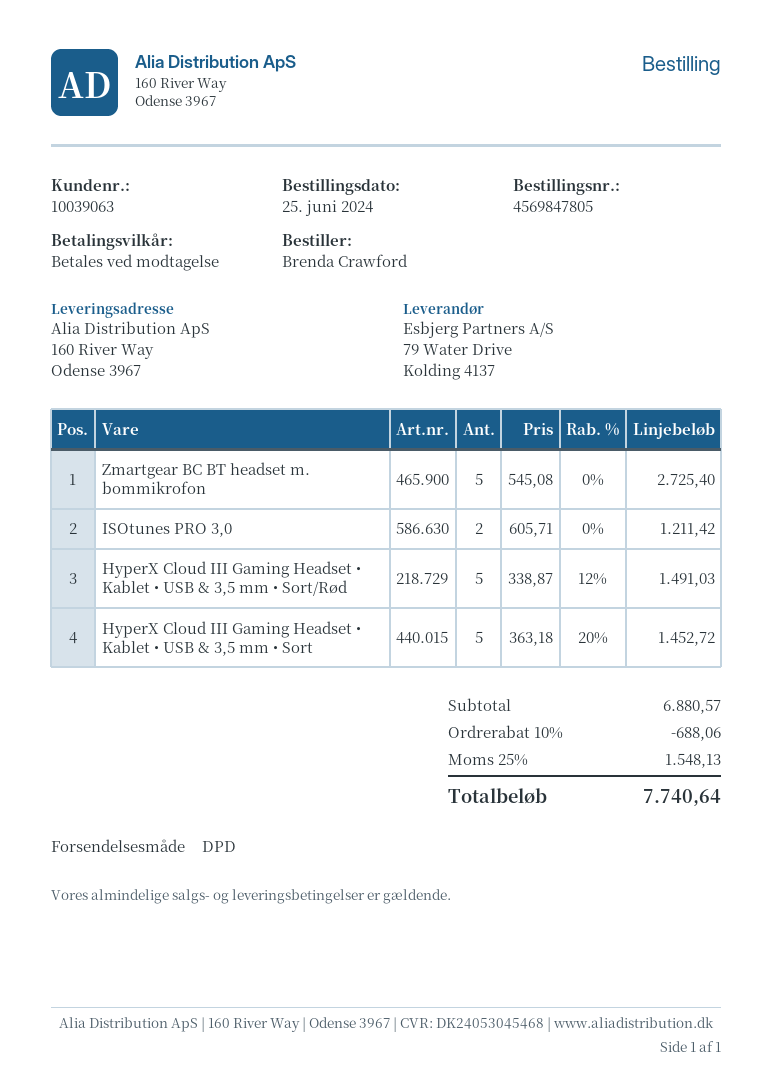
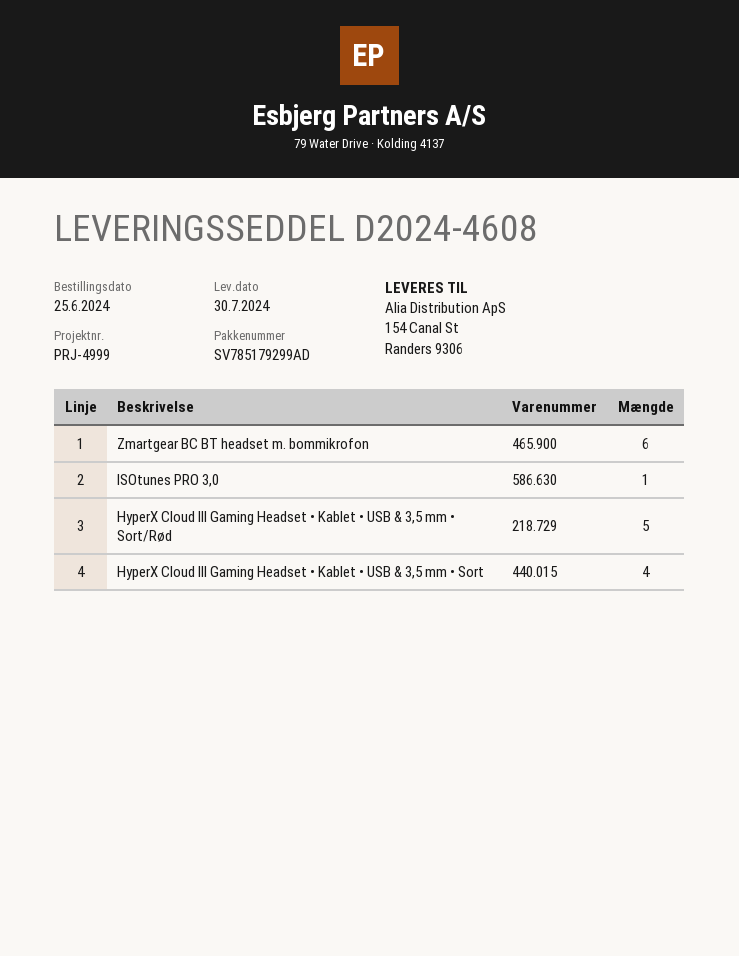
ship to: 160 River Way, Odense 3967 -> 154 Canal St, Randers 9306
Zmartgear BC BT headset m. bommikrofon: 5 -> 6
ISOtunes PRO 3,0: 2 -> 1
HyperX Cloud III Gaming Headset • Kablet • USB & 3,5 mm • Sort: 5 -> 4

